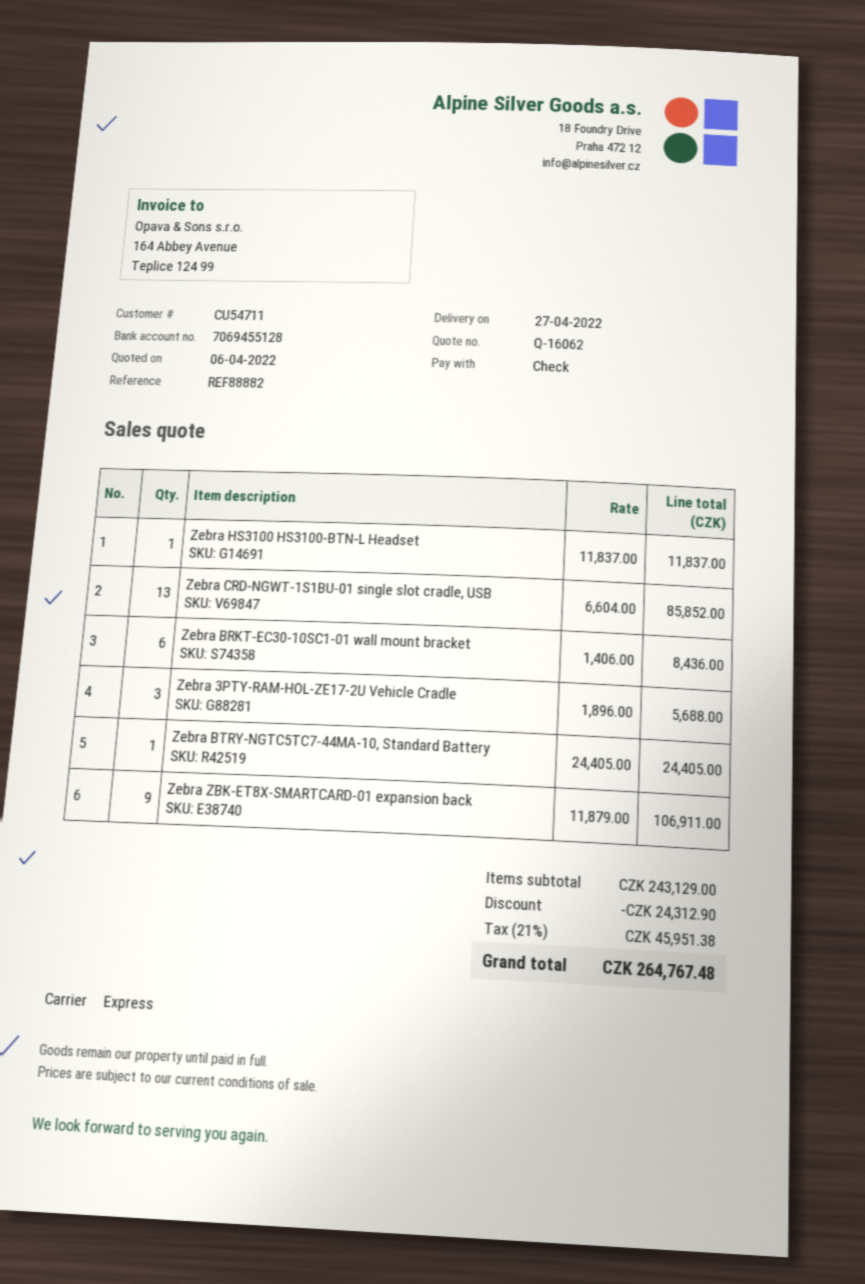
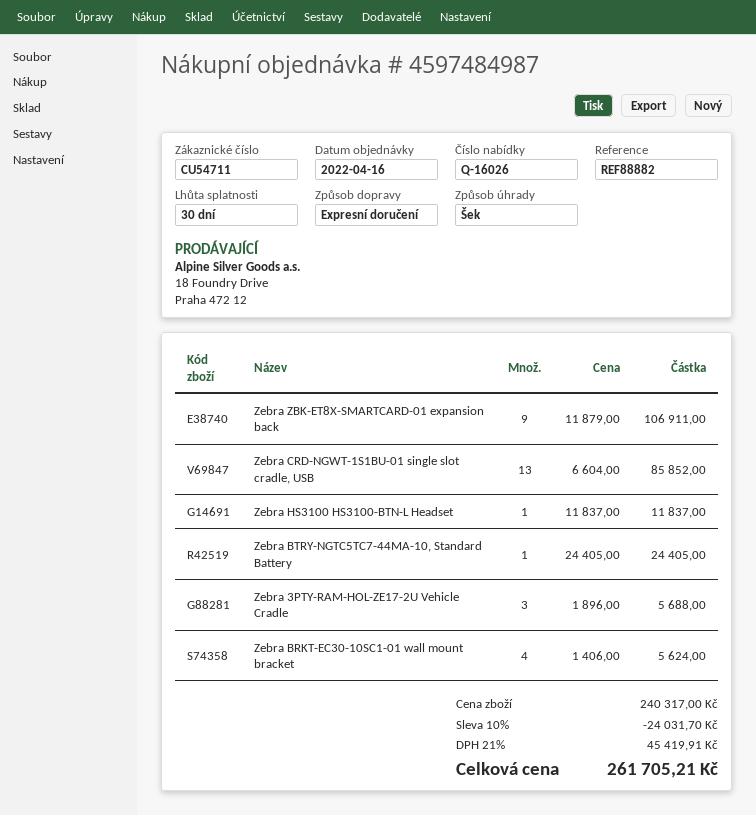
quote number: Q-16062 -> Q-16026
Zebra BRKT-EC30-10SC1-01 wall mount bracket: 6 x 1406.00 = 8436.00 -> 4 x 1406.00 = 5624.00
subtotal: 243129.00 -> 240317.00
discount: 24312.90 -> 24031.70
tax: 21% = 45951.38 -> 21% = 45419.91
total: 264767.48 -> 261705.21

